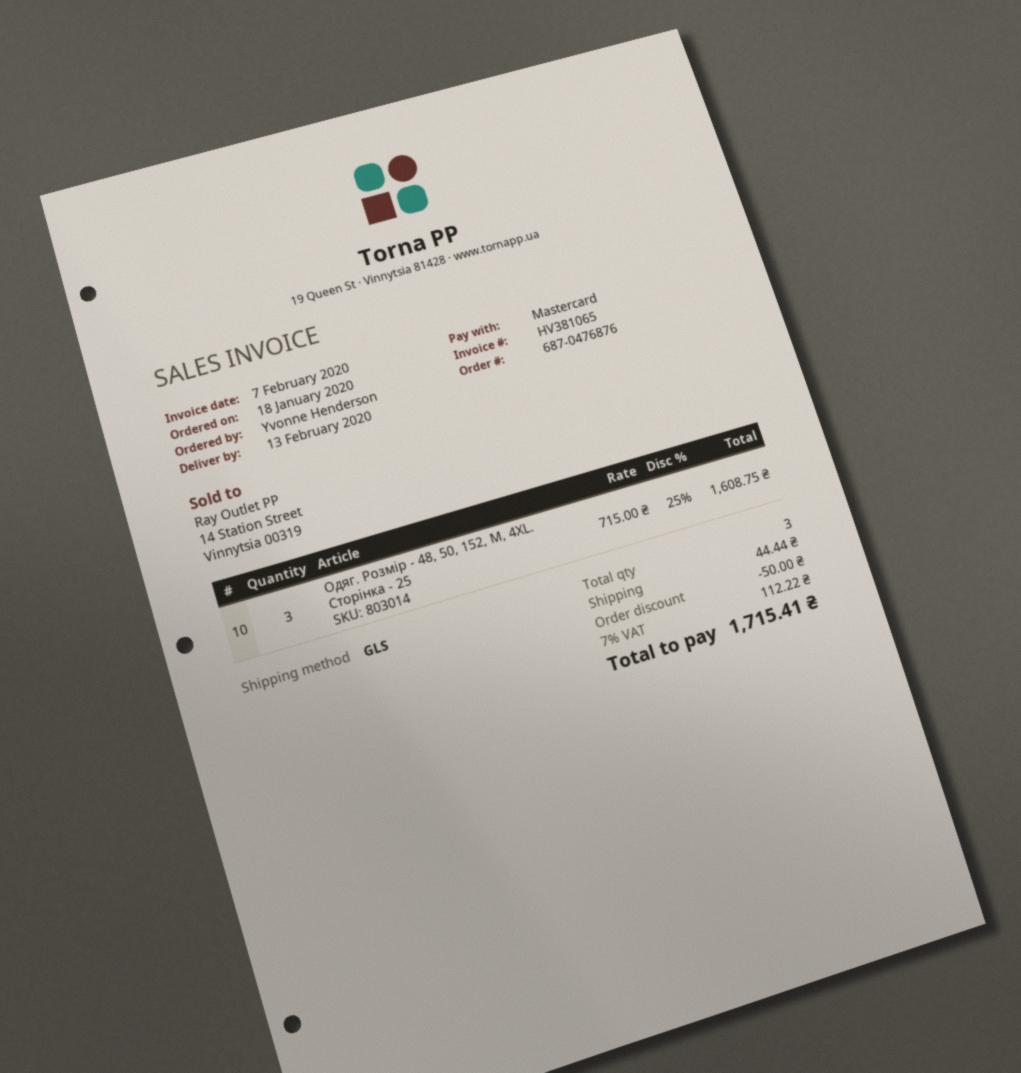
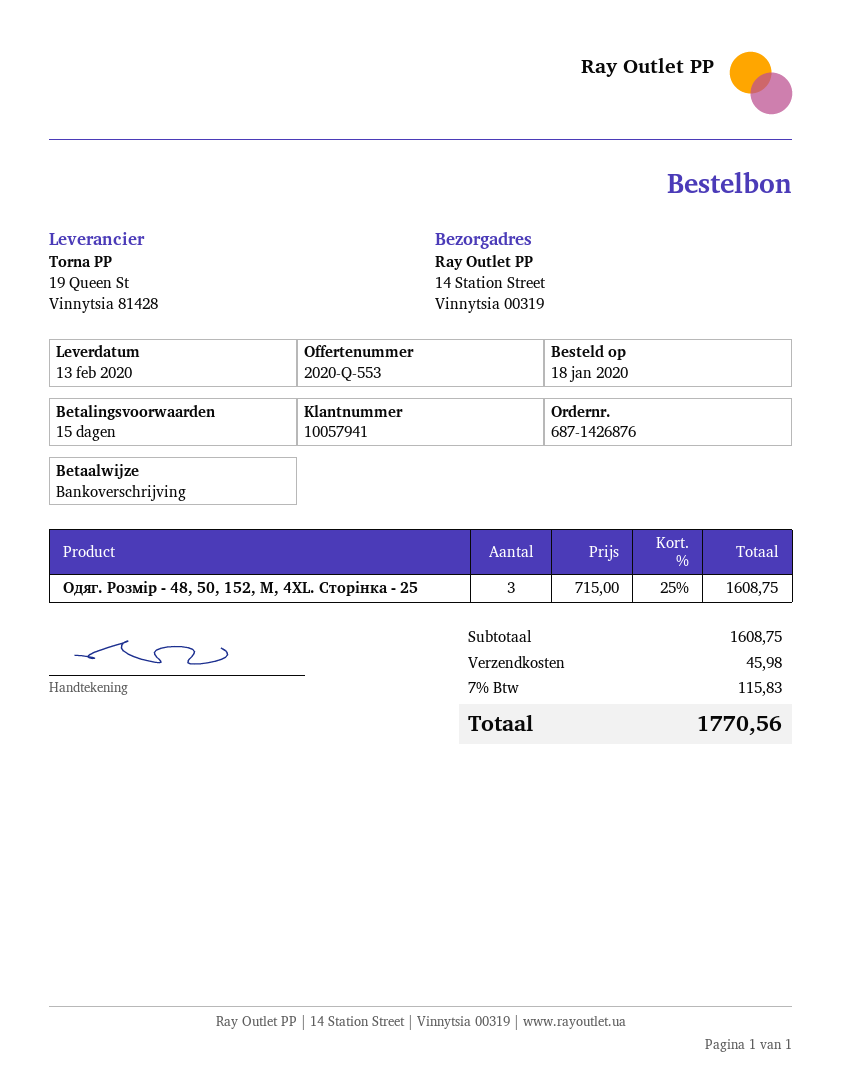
order number: 687-0476876 -> 687-1426876
payment method: Mastercard -> bank transfer
discount: 50.00 -> none
shipping: 44.44 -> 45.98
tax: 7% = 112.22 -> 7% = 115.83
total: 1715.41 -> 1770.56

